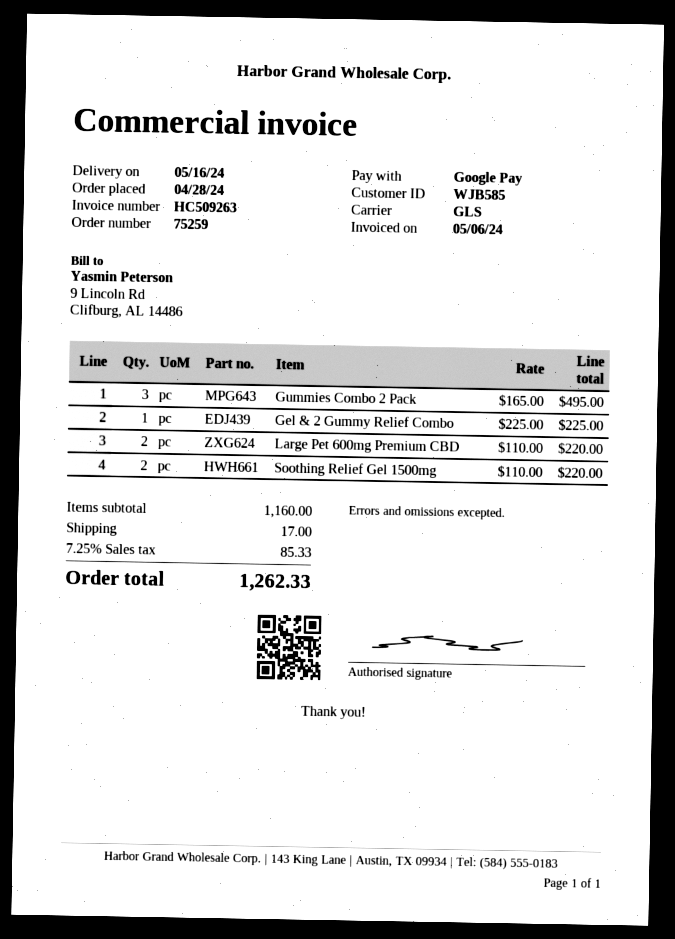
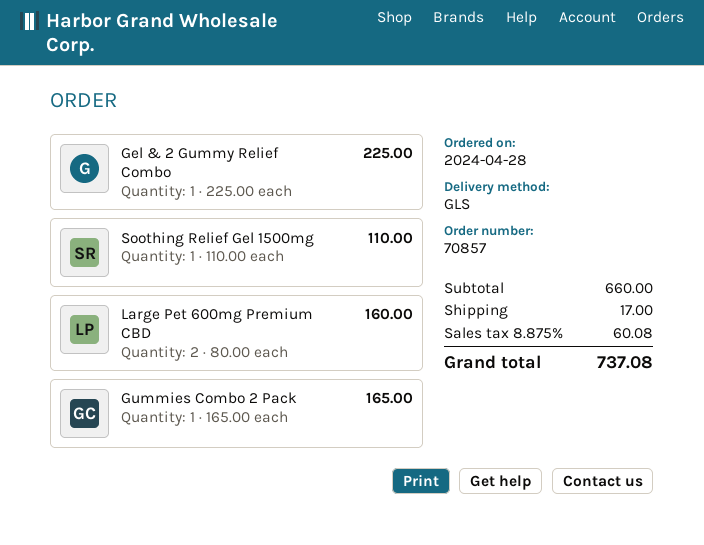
order number: 75259 -> 70857
Gummies Combo 2 Pack: 3 x 165.00 = 495.00 -> 1 x 165.00 = 165.00
Large Pet 600mg Premium CBD: 2 x 110.00 = 220.00 -> 2 x 80.00 = 160.00
Soothing Relief Gel 1500mg: 2 x 110.00 = 220.00 -> 1 x 110.00 = 110.00
subtotal: 1160.00 -> 660.00
tax: 7.25% = 85.33 -> 8.875% = 60.08
total: 1262.33 -> 737.08

